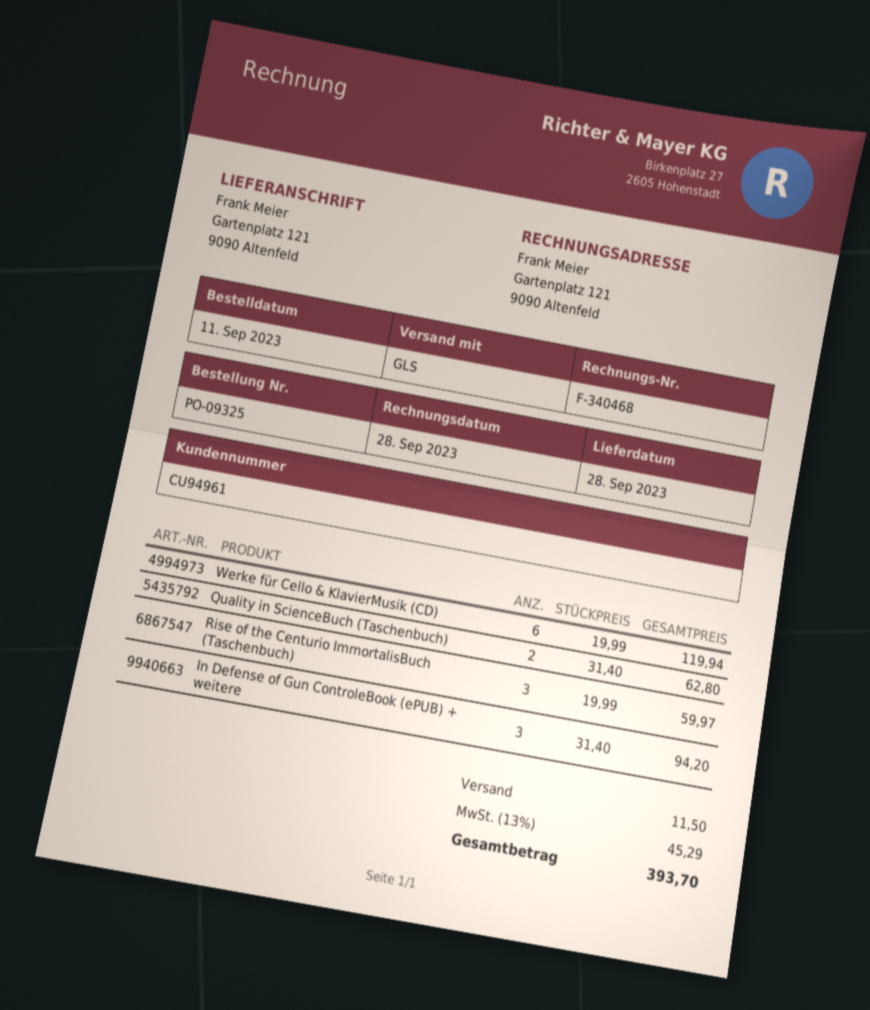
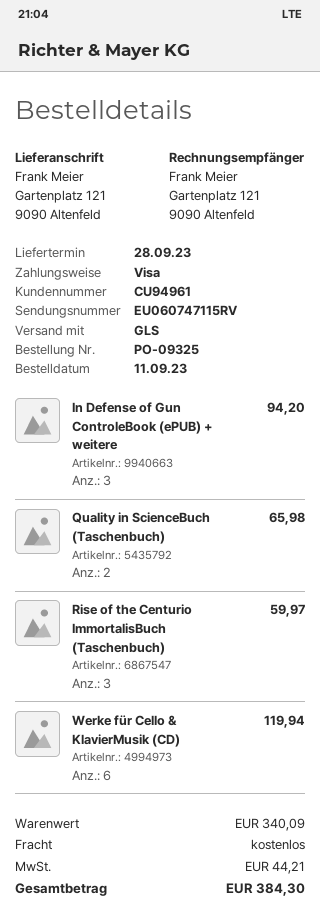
Quality in ScienceBuch (Taschenbuch): 2 for 62.80 -> 2 for 65.98
shipping: 11.50 -> 0.00
tax: 45.29 -> 44.21
total: 393.70 -> 384.30

